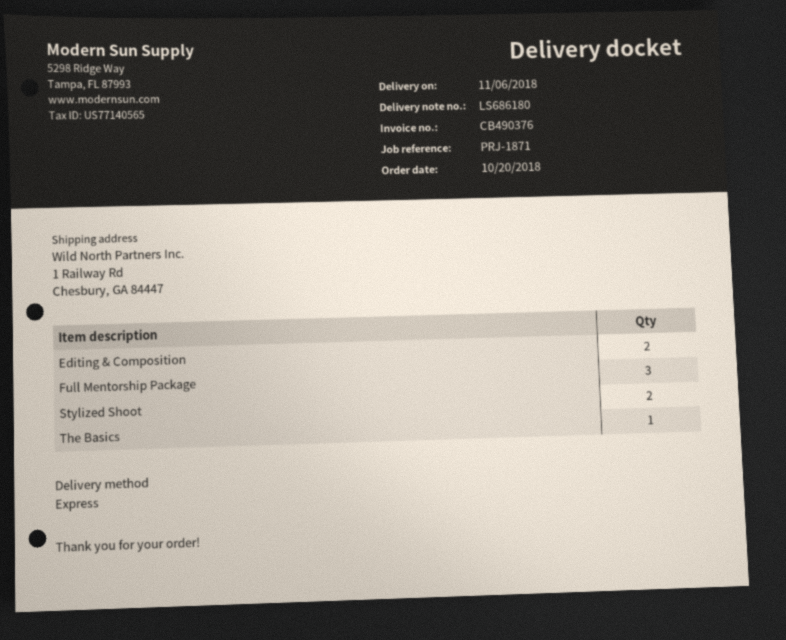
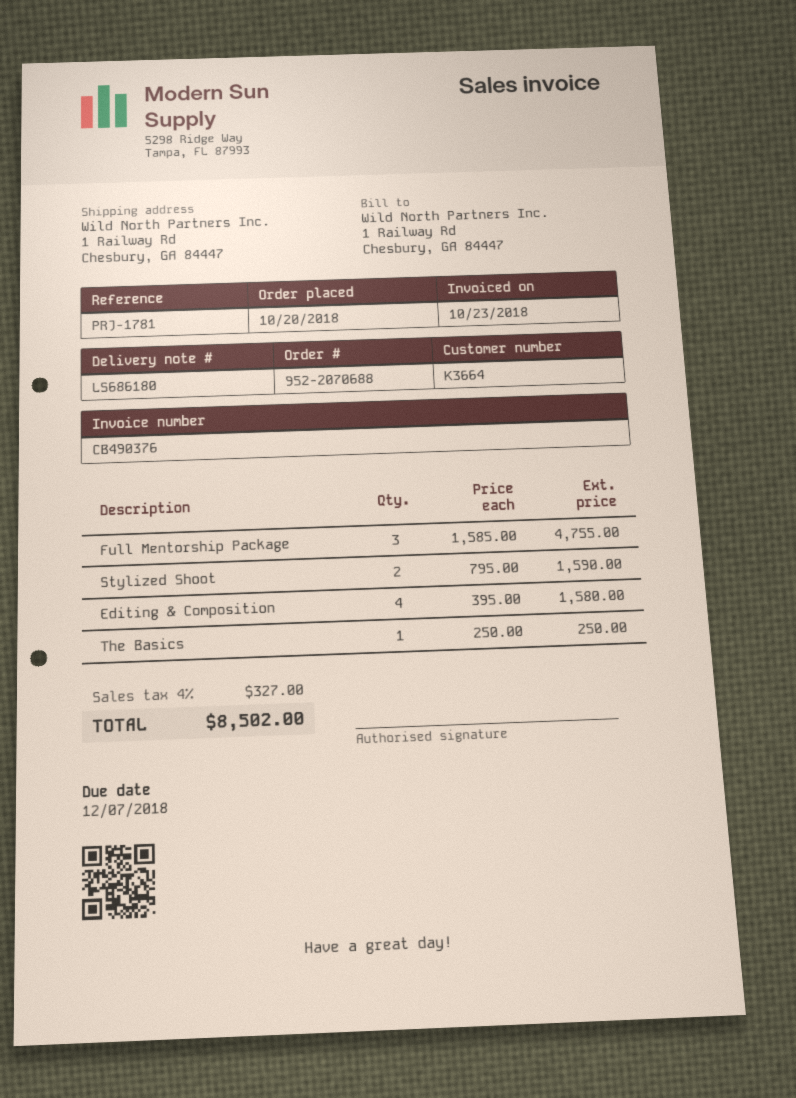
reference: PRJ-1871 -> PRJ-1781
Editing & Composition: 2 -> 4

